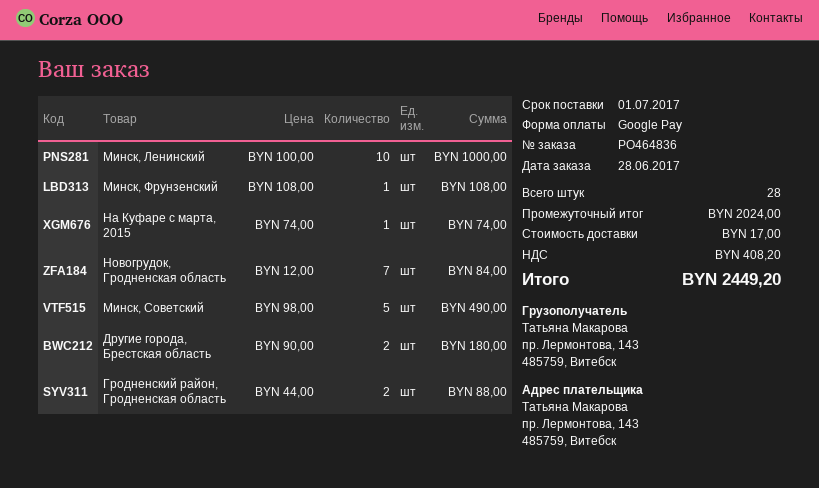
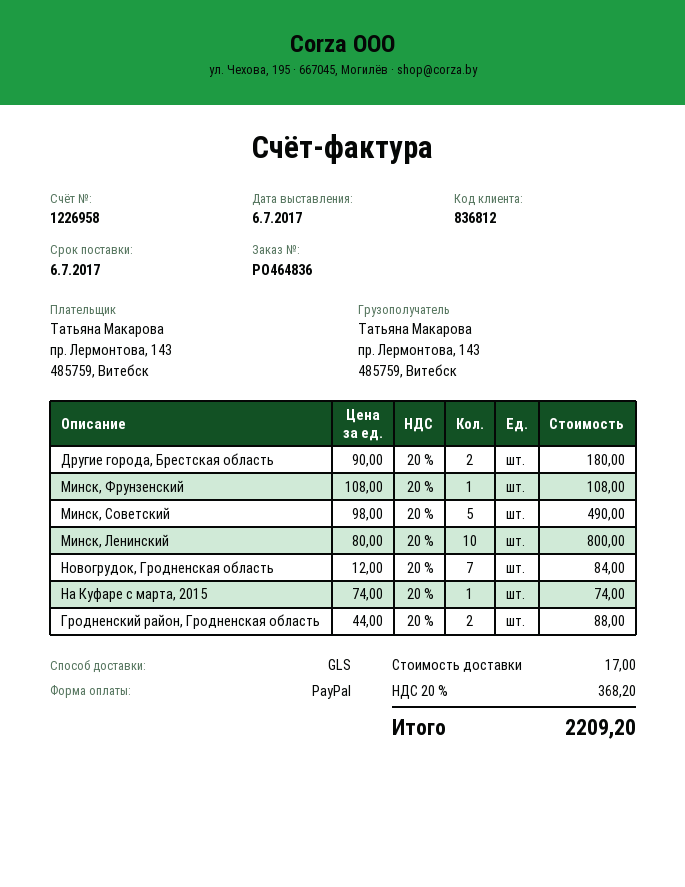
delivery date: 2017-07-01 -> 2017-07-06
payment method: Google Pay -> PayPal
Минск, Ленинский: 10 x 100.00 = 1000.00 -> 10 x 80.00 = 800.00
tax: 408.20 -> 368.20
total: 2449.20 -> 2209.20

